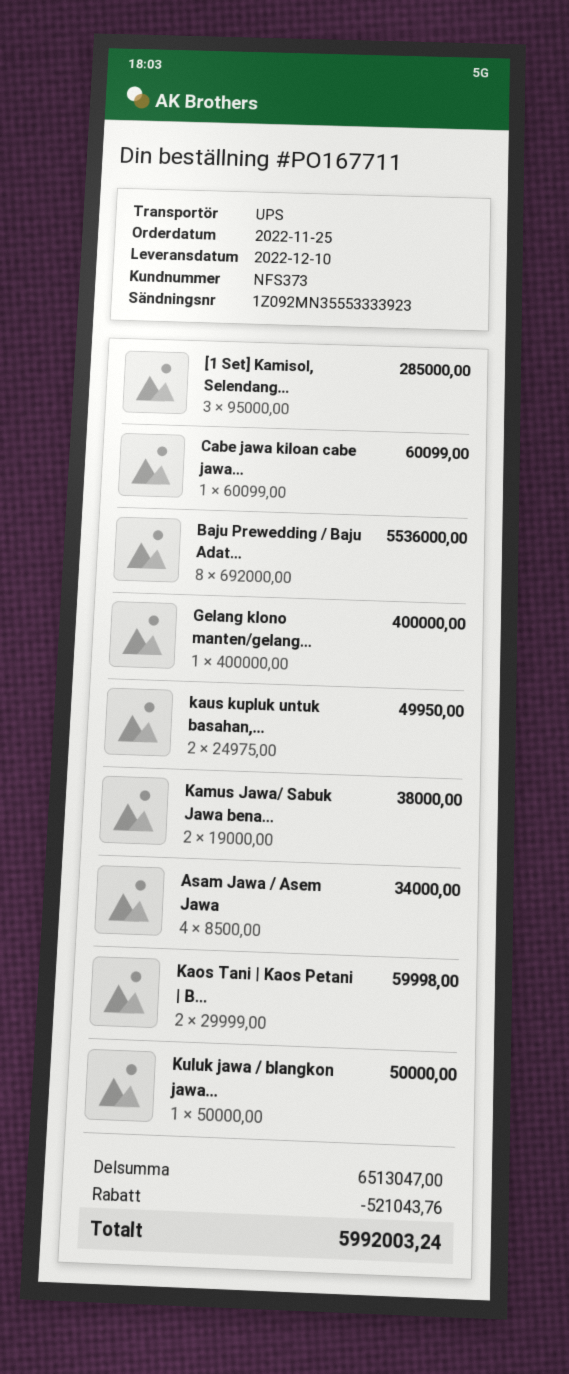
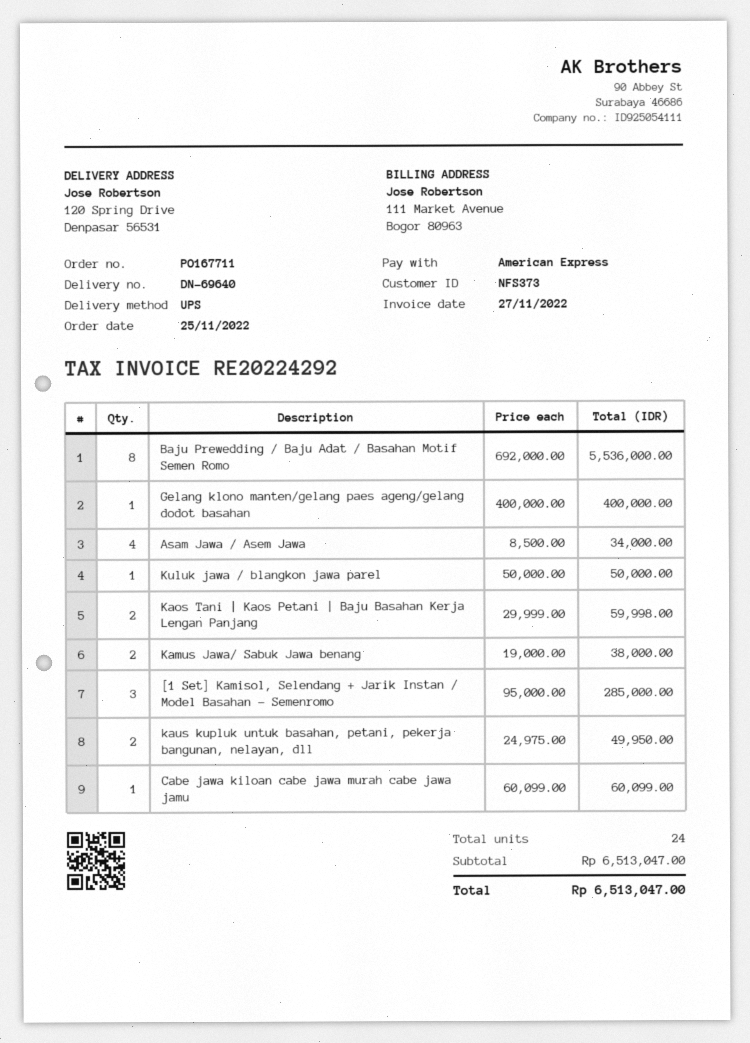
discount: 521043.76 -> none
total: 5992003.24 -> 6513047.00

